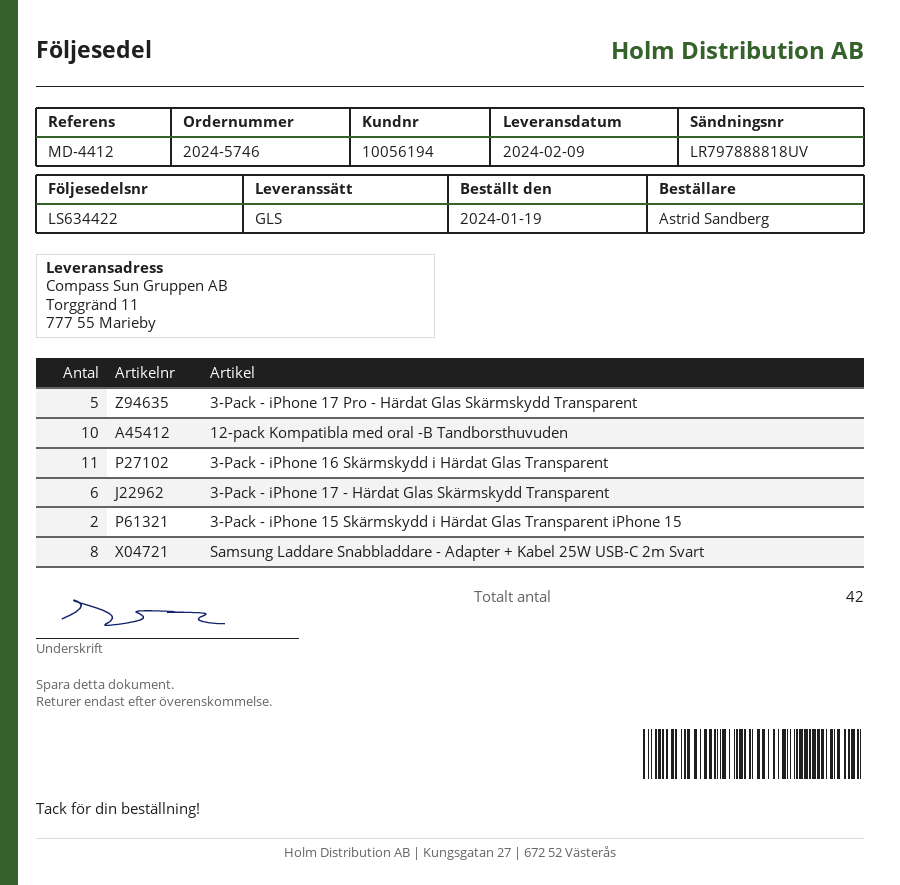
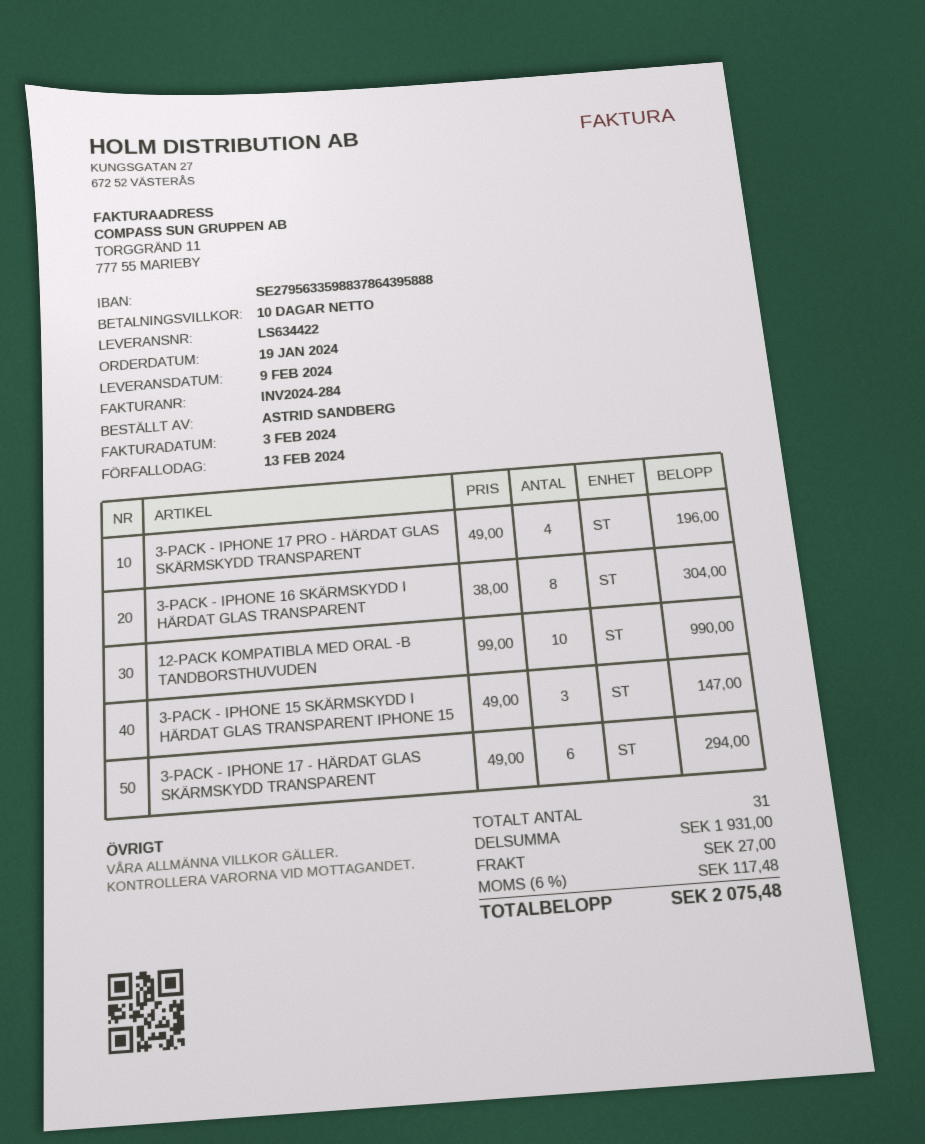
3-Pack - iPhone 17 Pro - Härdat Glas Skärmskydd Transparent: 5 -> 4
3-Pack - iPhone 16 Skärmskydd i Härdat Glas Transparent: 11 -> 8
3-Pack - iPhone 15 Skärmskydd i Härdat Glas Transparent iPhone 15: 2 -> 3
Samsung Laddare Snabbladdare - Adapter + Kabel 25W USB-C 2m Svart: 8 -> none
total quantity: 42 -> 31

